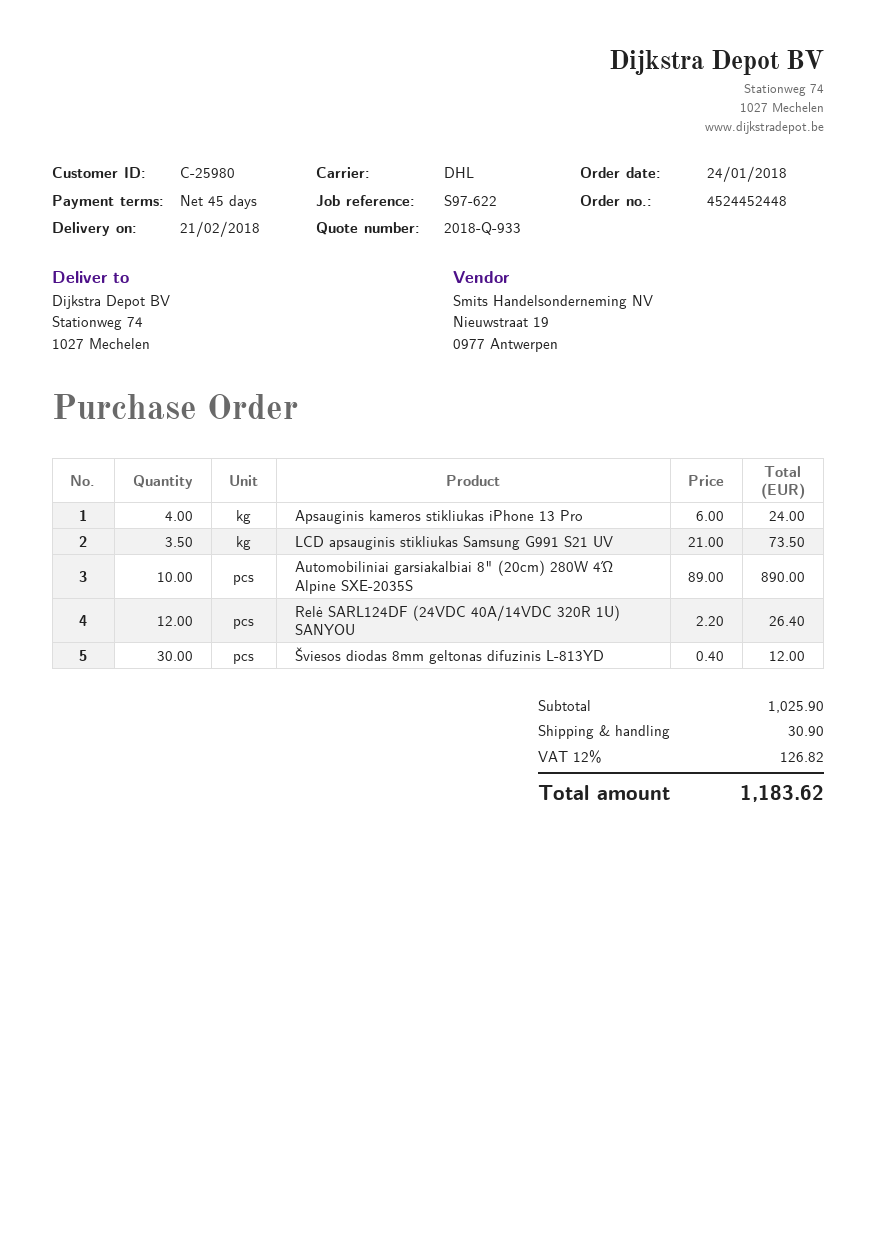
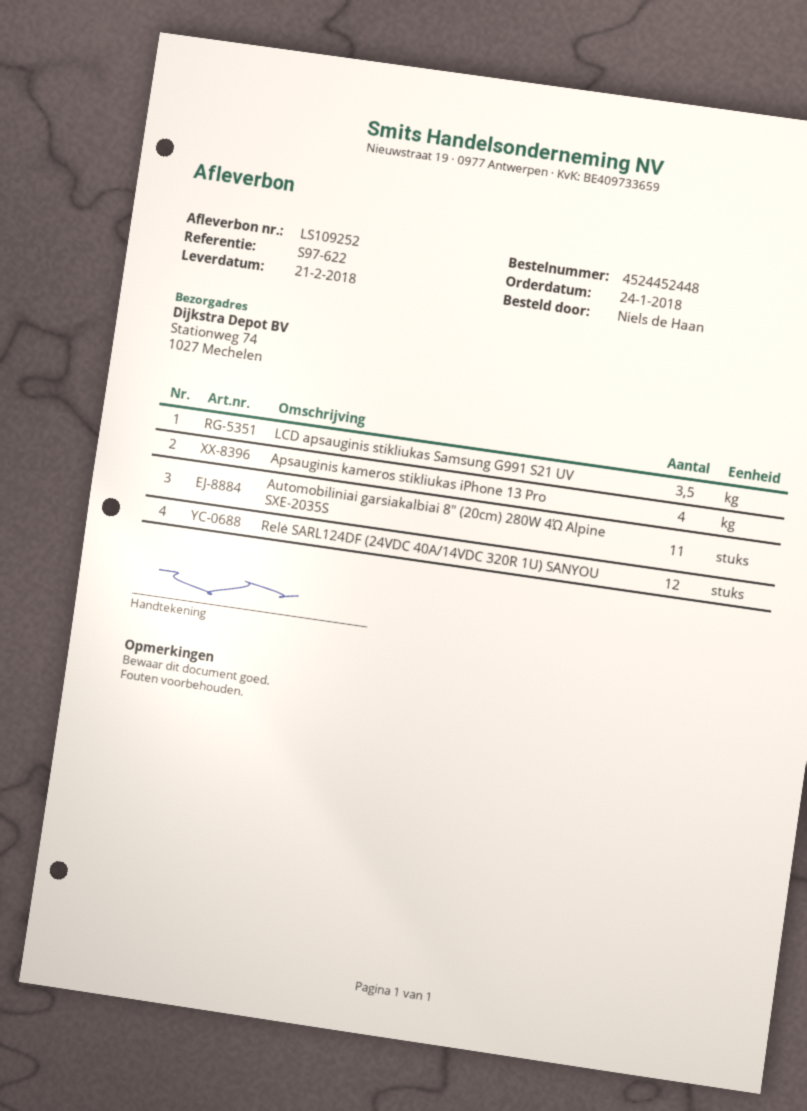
Automobiliniai garsiakalbiai 8" (20cm) 280W 4Ώ Alpine SXE-2035S: 10 -> 11
Šviesos diodas 8mm geltonas difuzinis L-813YD: 30 -> none

